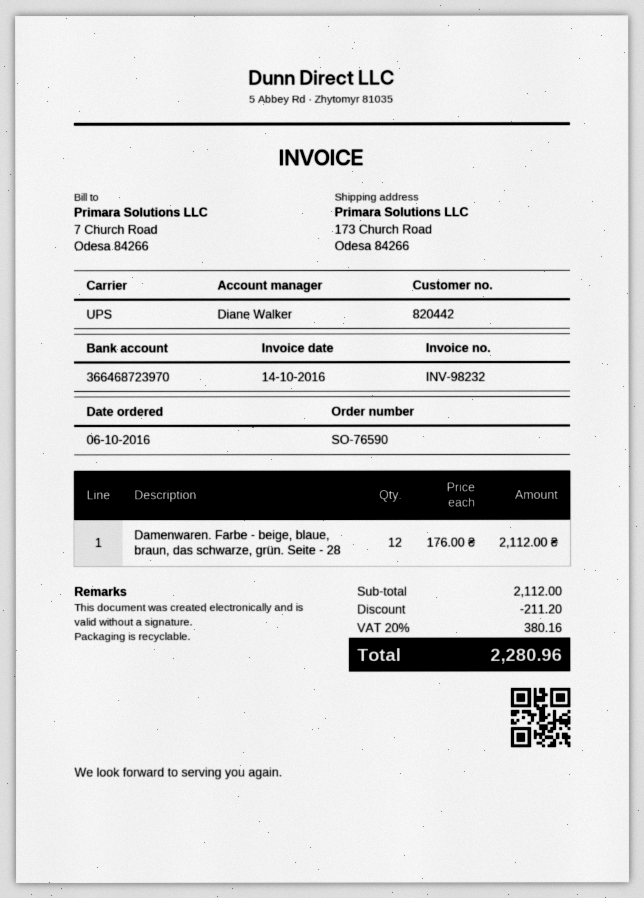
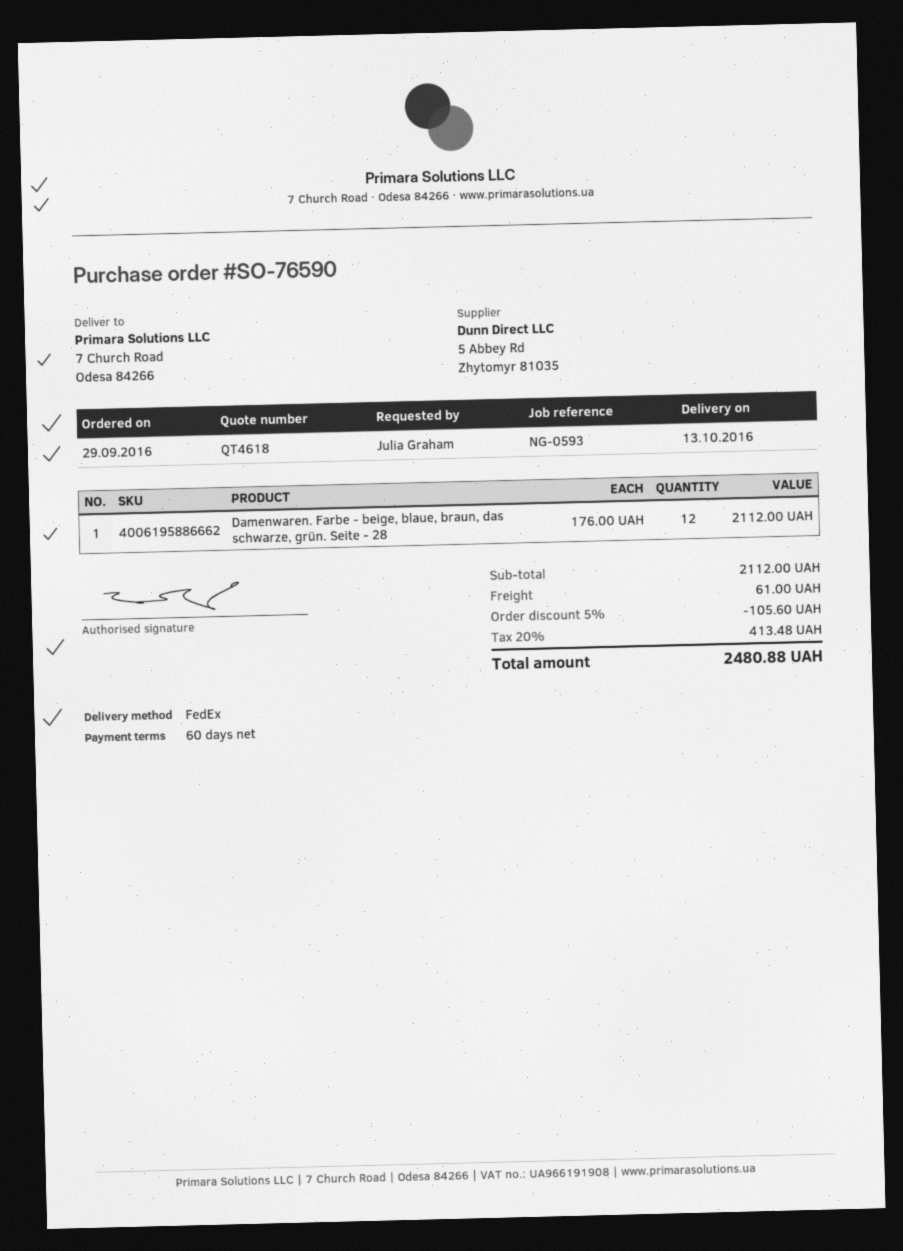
order date: 2016-10-06 -> 2016-09-29
shipping method: UPS -> FedEx
ship to: 173 Church Road, Odesa 84266 -> 7 Church Road, Odesa 84266
discount: 211.20 -> 105.60
shipping: none -> 61.00
tax: 20% = 380.16 -> 20% = 413.48
total: 2280.96 -> 2480.88

